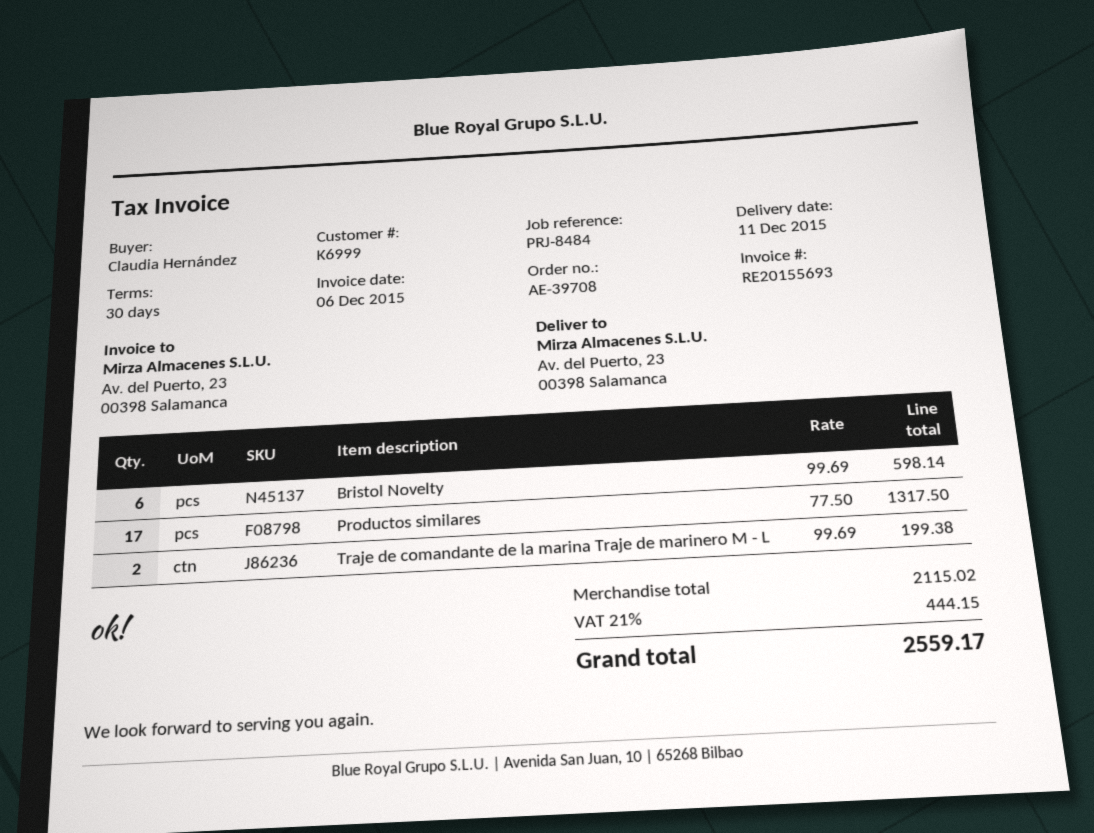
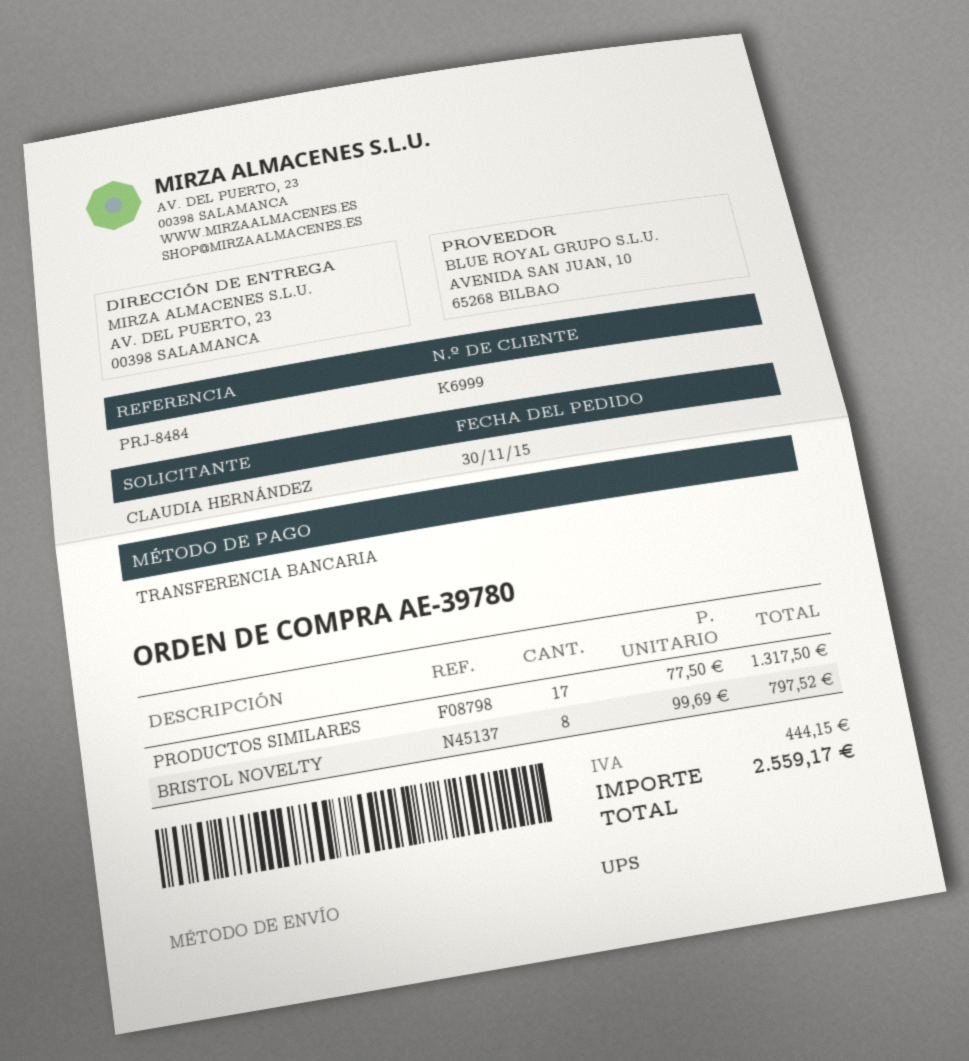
order number: AE-39708 -> AE-39780
Bristol Novelty: 6 x 99.69 = 598.14 -> 8 x 99.69 = 797.52
Traje de comandante de la marina Traje de marinero M - L: 2 x 99.69 = 199.38 -> none

